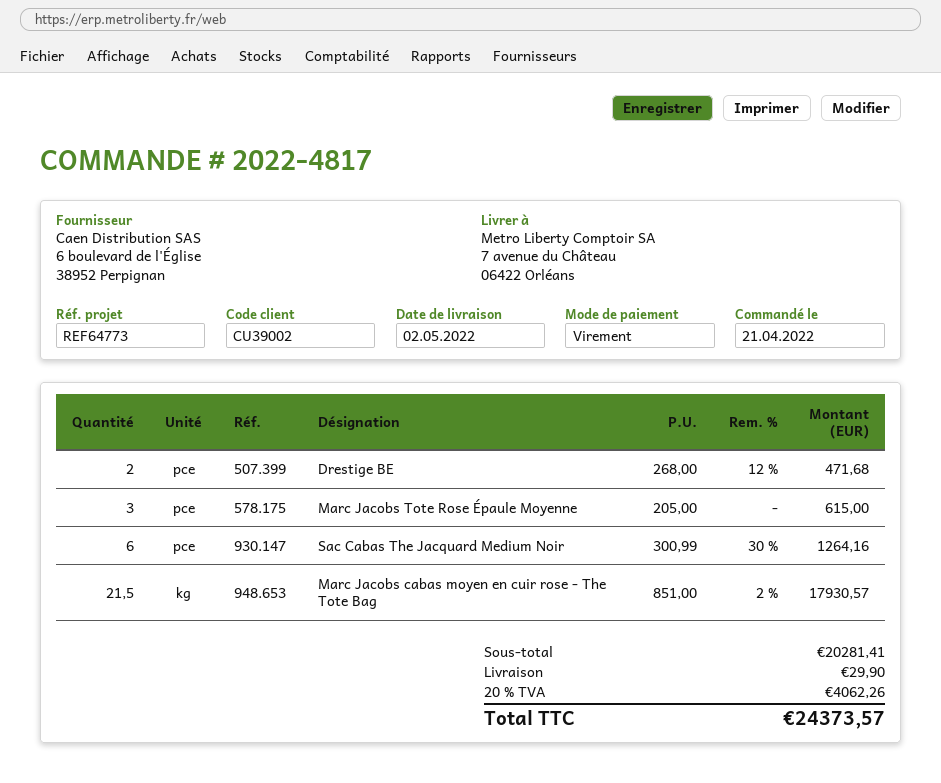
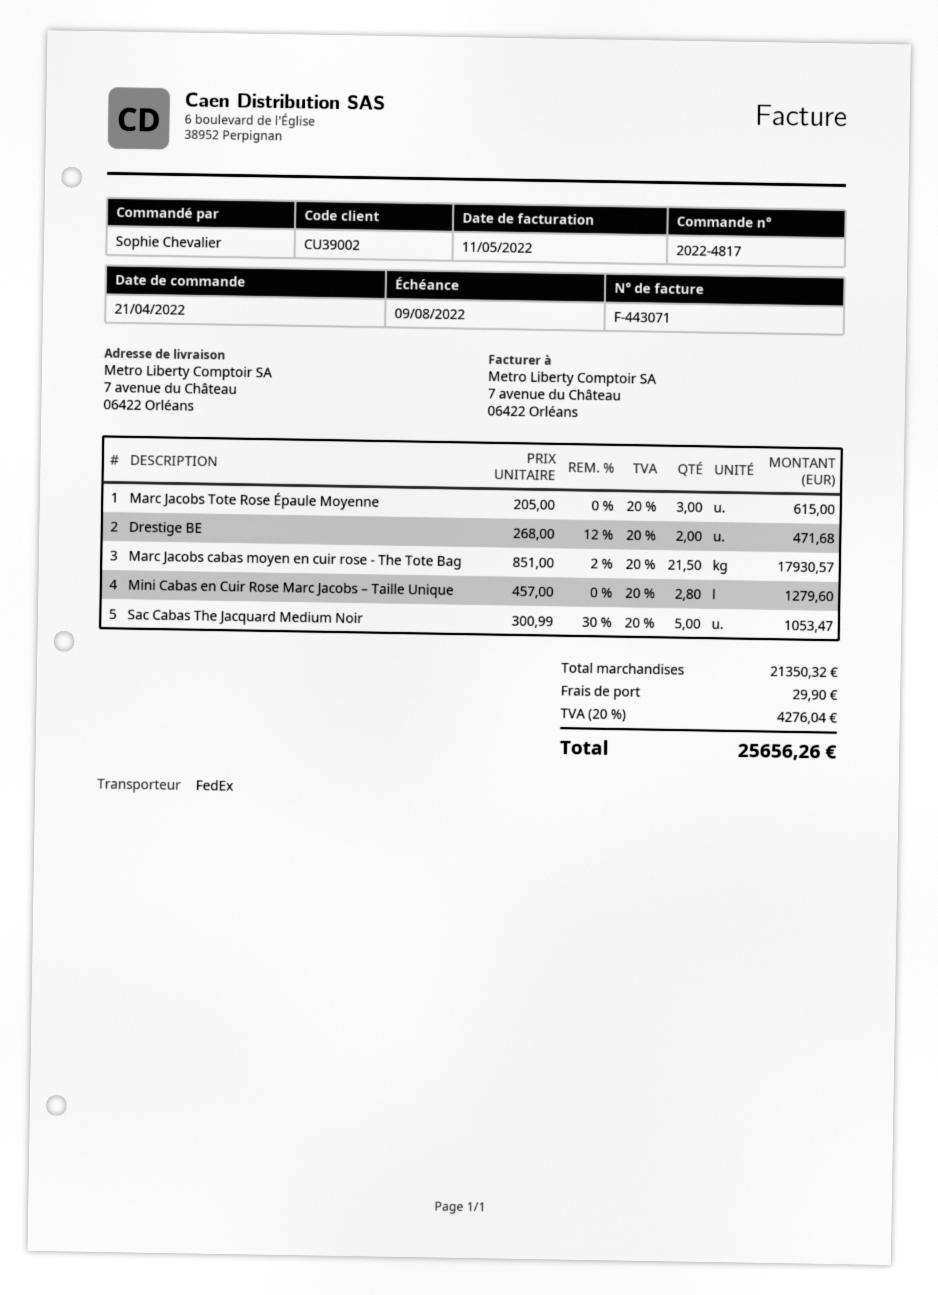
Sac Cabas The Jacquard Medium Noir: 6 x 300.99 - 30% = 1264.16 -> 5 x 300.99 - 30% = 1053.47
Mini Cabas en Cuir Rose Marc Jacobs – Taille Unique: none -> 2.8 x 457.00 = 1279.60
subtotal: 20281.41 -> 21350.32
tax: 20% = 4062.26 -> 20% = 4276.04
total: 24373.57 -> 25656.26

